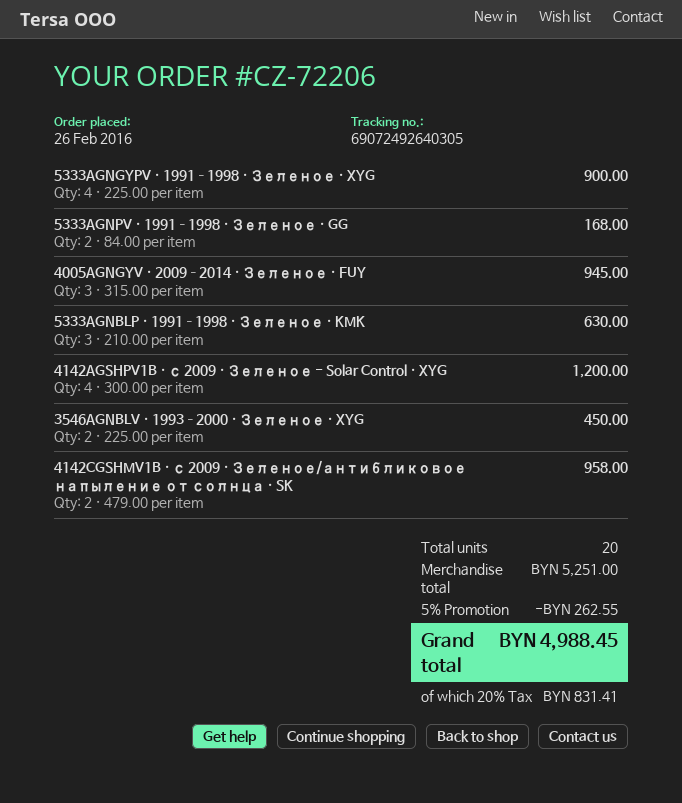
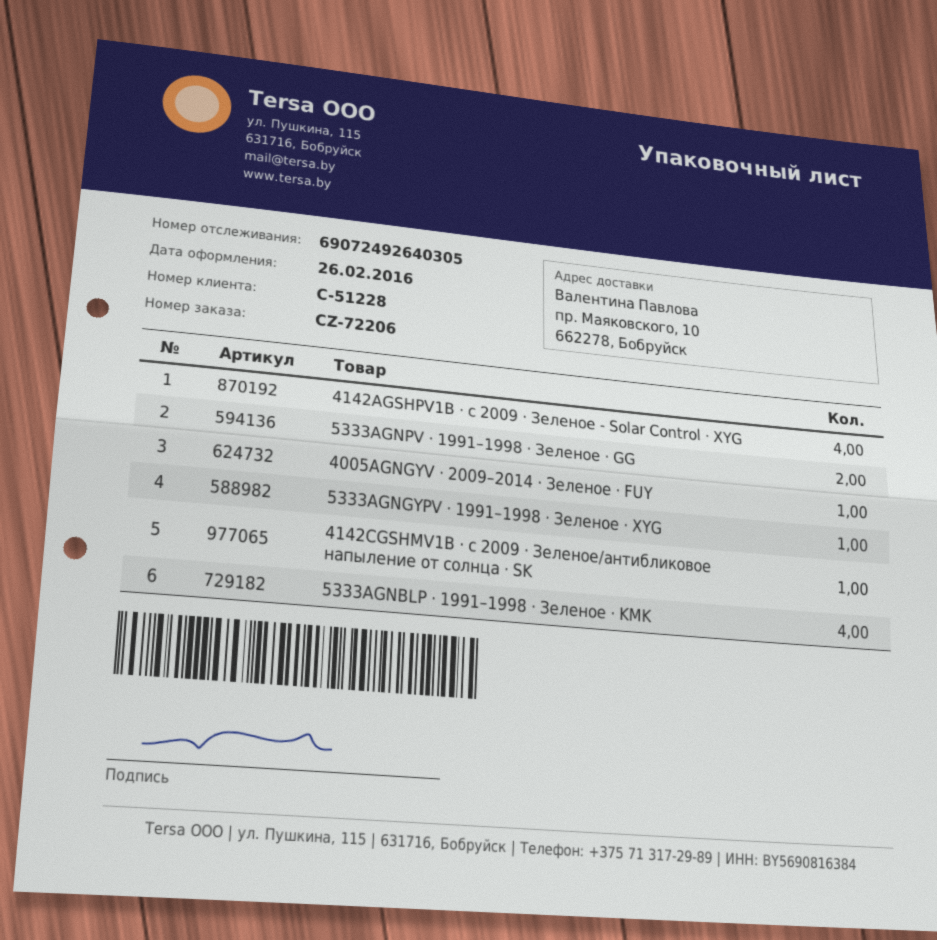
5333AGNGYPV · 1991–1998 · Зеленое · XYG: 4 -> 1
4005AGNGYV · 2009–2014 · Зеленое · FUY: 3 -> 1
5333AGNBLP · 1991–1998 · Зеленое · KMK: 3 -> 4
3546AGNBLV · 1993–2000 · Зеленое · XYG: 2 -> none
4142CGSHMV1B · с 2009 · Зеленое/антибликовое напыление от солнца · SK: 2 -> 1

